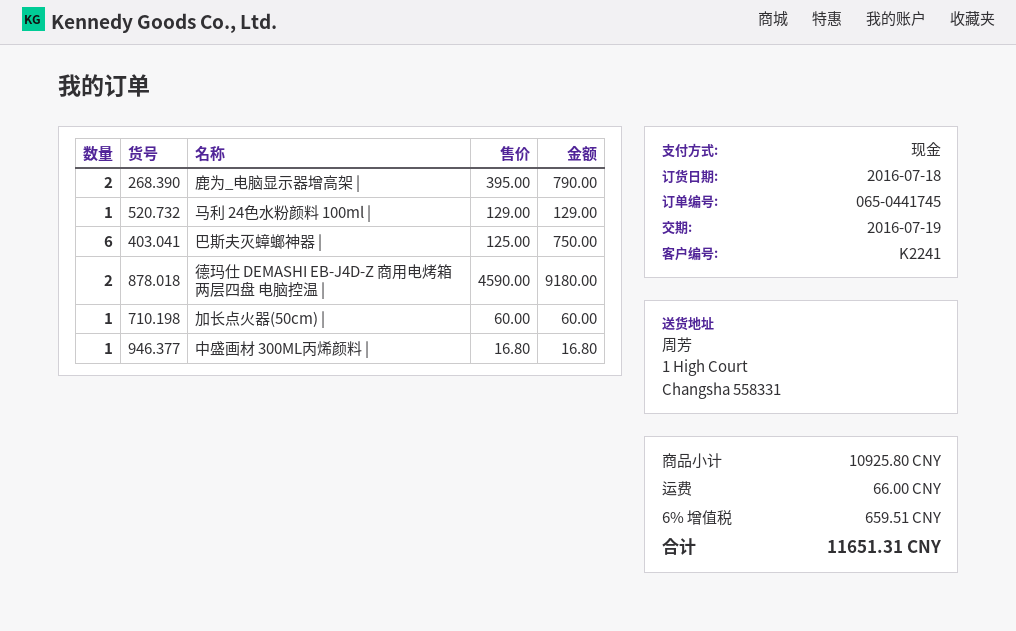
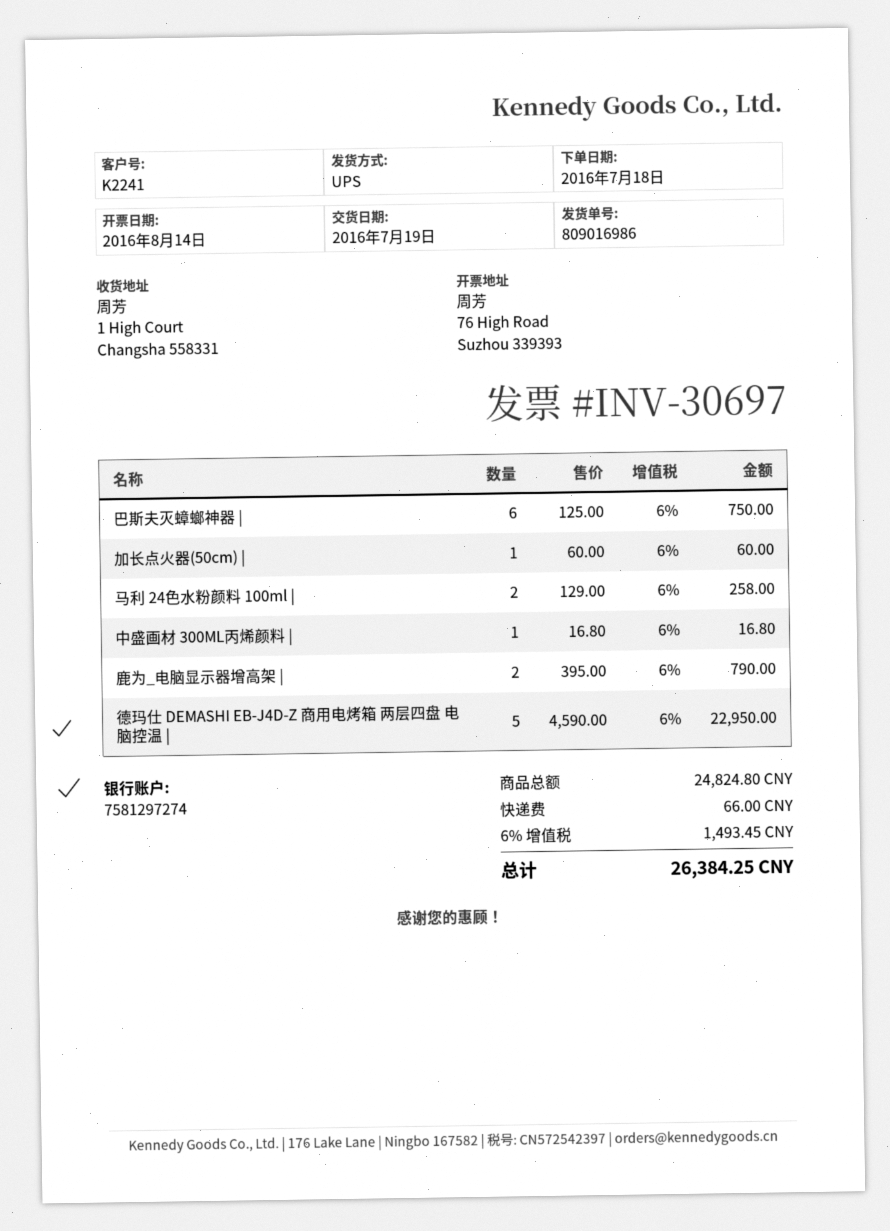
马利 24色水粉颜料 100ml |: 1 x 129.00 = 129.00 -> 2 x 129.00 = 258.00
德玛仕 DEMASHI EB-J4D-Z 商用电烤箱 两层四盘 电脑控温 |: 2 x 4590.00 = 9180.00 -> 5 x 4590.00 = 22950.00
subtotal: 10925.80 -> 24824.80
tax: 6% = 659.51 -> 6% = 1493.45
total: 11651.31 -> 26384.25

